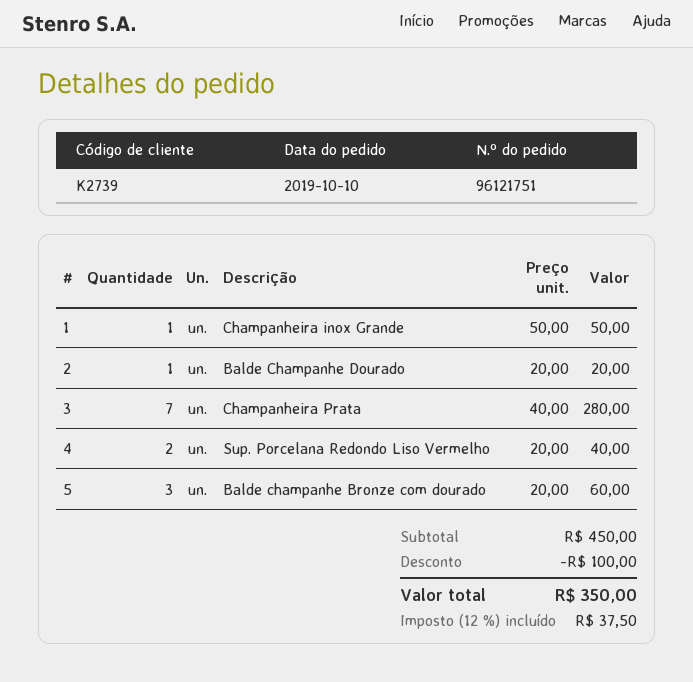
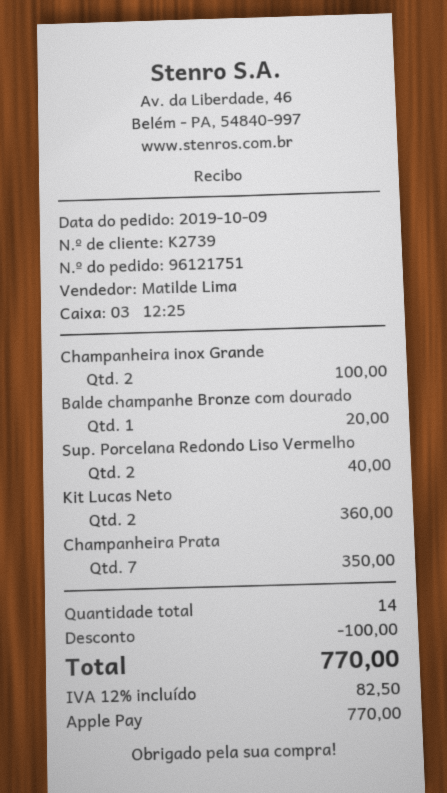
order date: 2019-10-10 -> 2019-10-09
Champanheira inox Grande: 1 for 50.00 -> 2 for 100.00
Balde Champanhe Dourado: 1 for 20.00 -> none
Champanheira Prata: 7 for 280.00 -> 7 for 350.00
Balde champanhe Bronze com dourado: 3 for 60.00 -> 1 for 20.00
Kit Lucas Neto: none -> 2 for 360.00
tax: 12% = 37.50 -> 12% = 82.50
total: 350.00 -> 770.00

